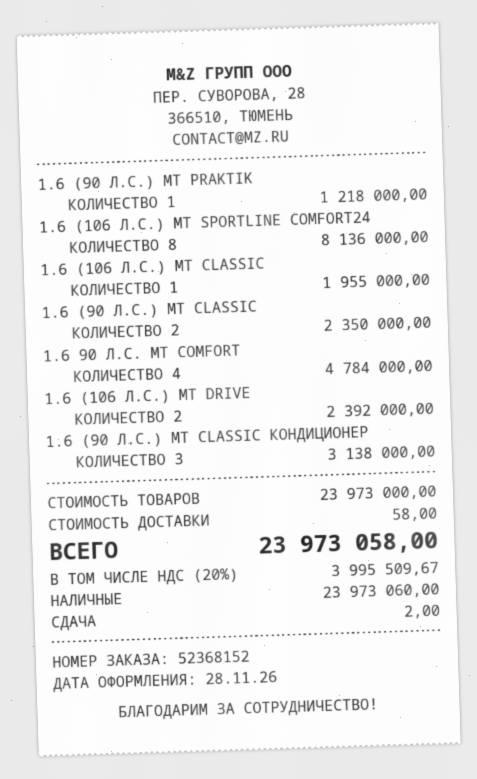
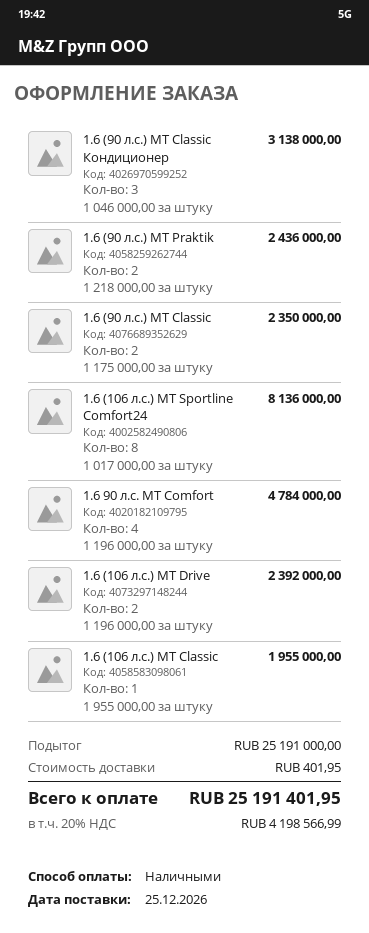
1.6 (90 Л.С.) MT PRAKTIK: 1 for 1218000.00 -> 2 for 2436000.00
subtotal: 23973000.00 -> 25191000.00
shipping: 58.00 -> 401.95
tax: 20% = 3995509.67 -> 20% = 4198566.99
total: 23973058.00 -> 25191401.95

